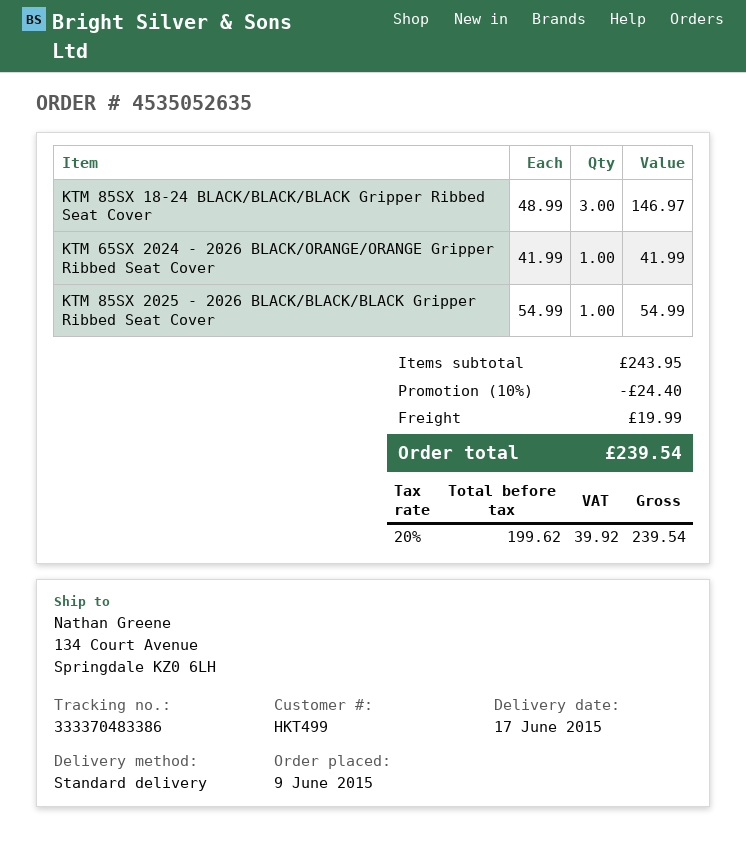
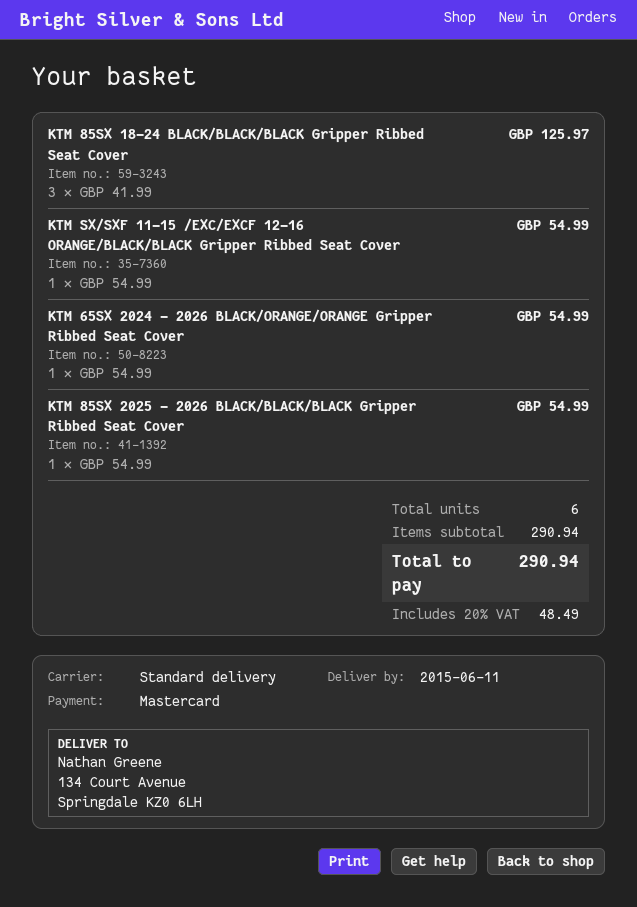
delivery date: 2015-06-17 -> 2015-06-11
KTM 85SX 18-24 BLACK/BLACK/BLACK Gripper Ribbed Seat Cover: 3 x 48.99 = 146.97 -> 3 x 41.99 = 125.97
KTM 65SX 2024 - 2026 BLACK/ORANGE/ORANGE Gripper Ribbed Seat Cover: 1 x 41.99 = 41.99 -> 1 x 54.99 = 54.99
KTM SX/SXF 11-15 /EXC/EXCF 12-16 ORANGE/BLACK/BLACK Gripper Ribbed Seat Cover: none -> 1 x 54.99 = 54.99
subtotal: 243.95 -> 290.94
discount: 10% = 24.40 -> none
shipping: 19.99 -> none
tax: 20% = 39.92 -> 20% = 48.49
total: 239.54 -> 290.94

